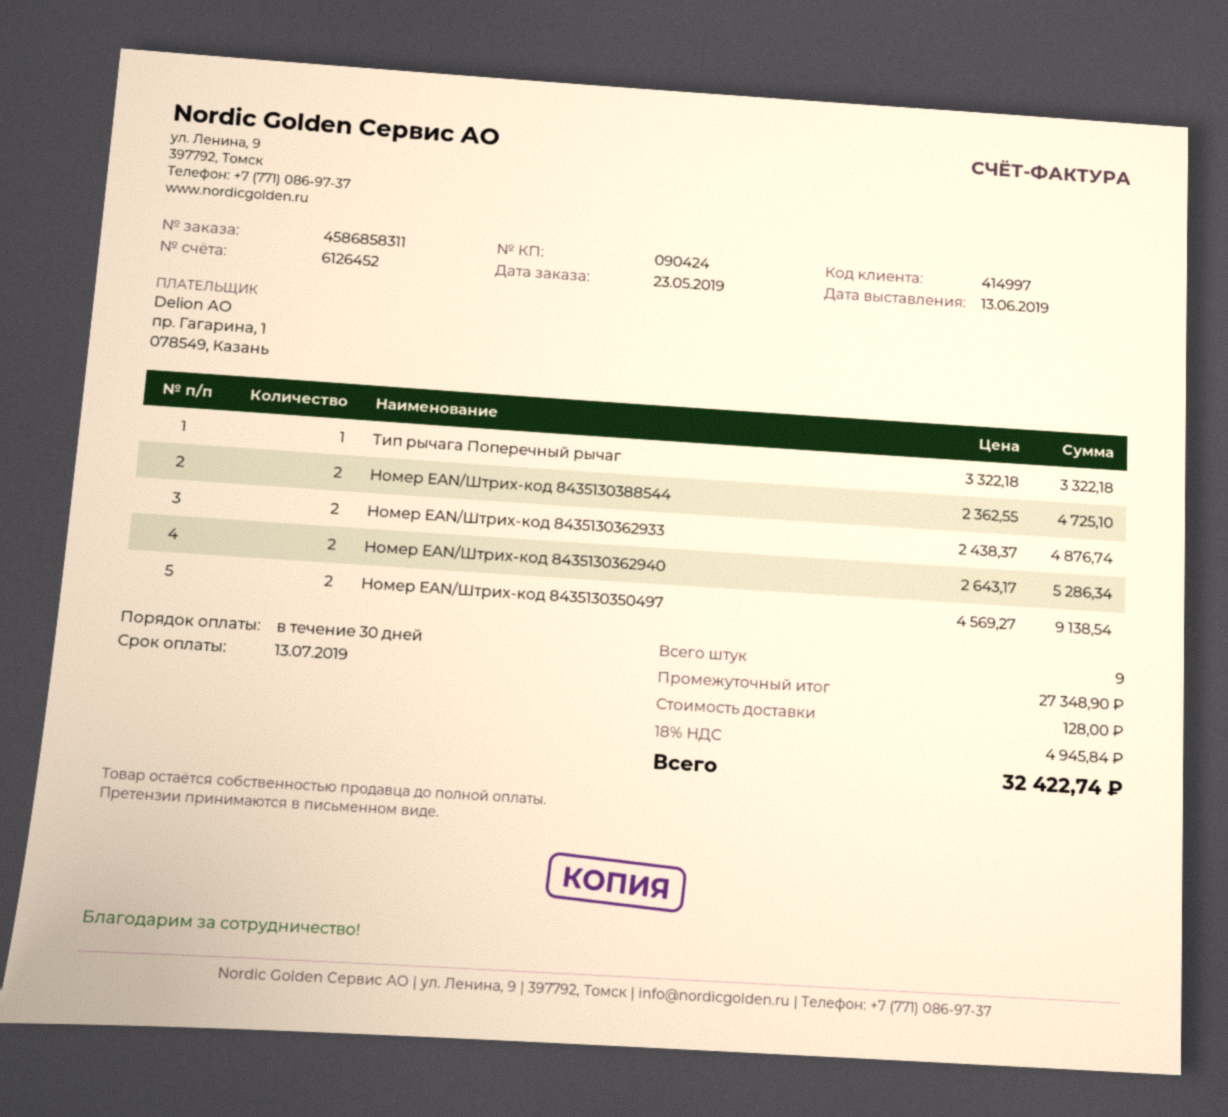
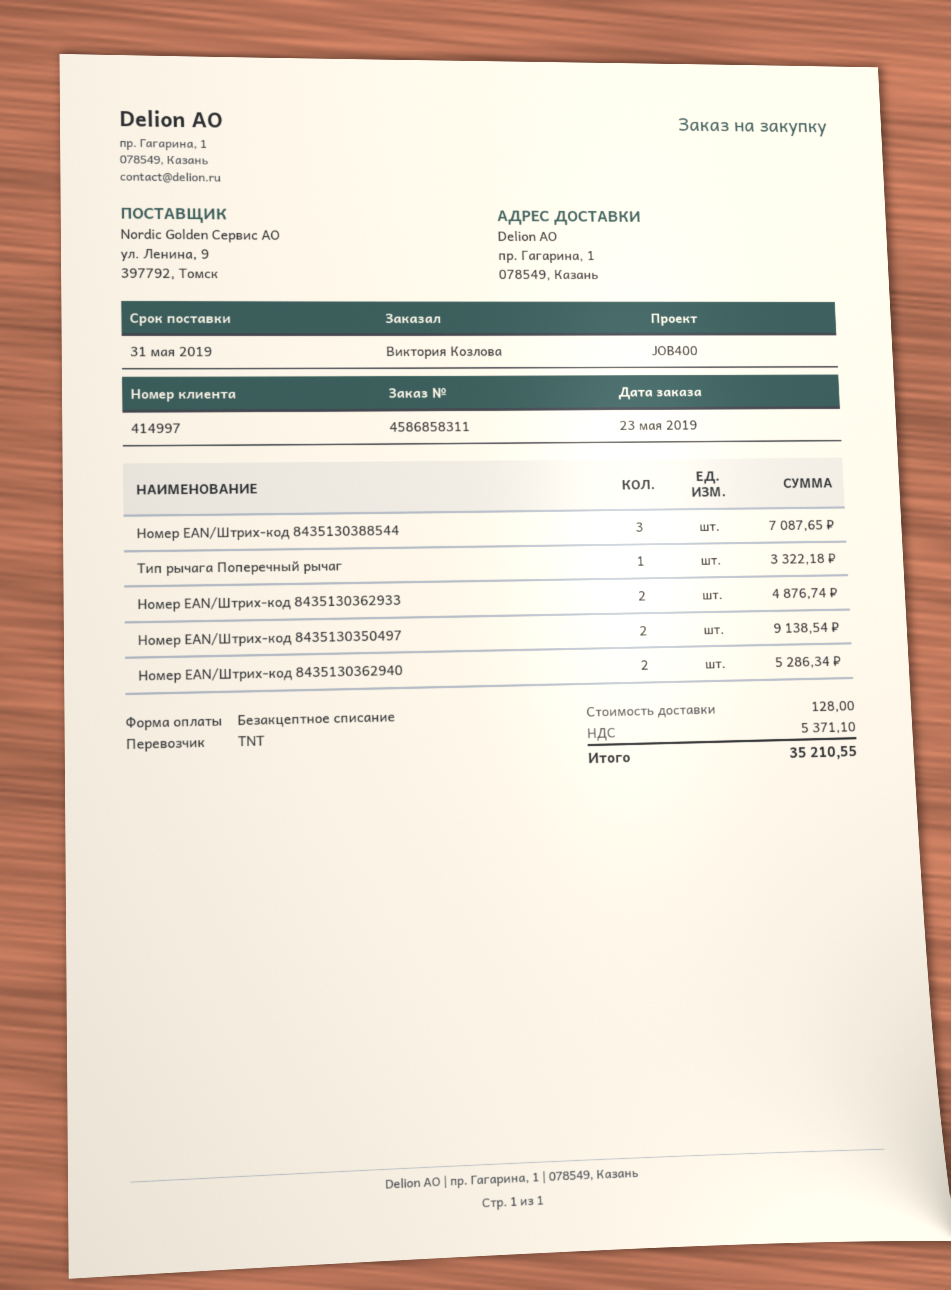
Номер EAN/Штрих-код 8435130388544: 2 for 4725.10 -> 3 for 7087.65
tax: 4945.84 -> 5371.10
total: 32422.74 -> 35210.55

